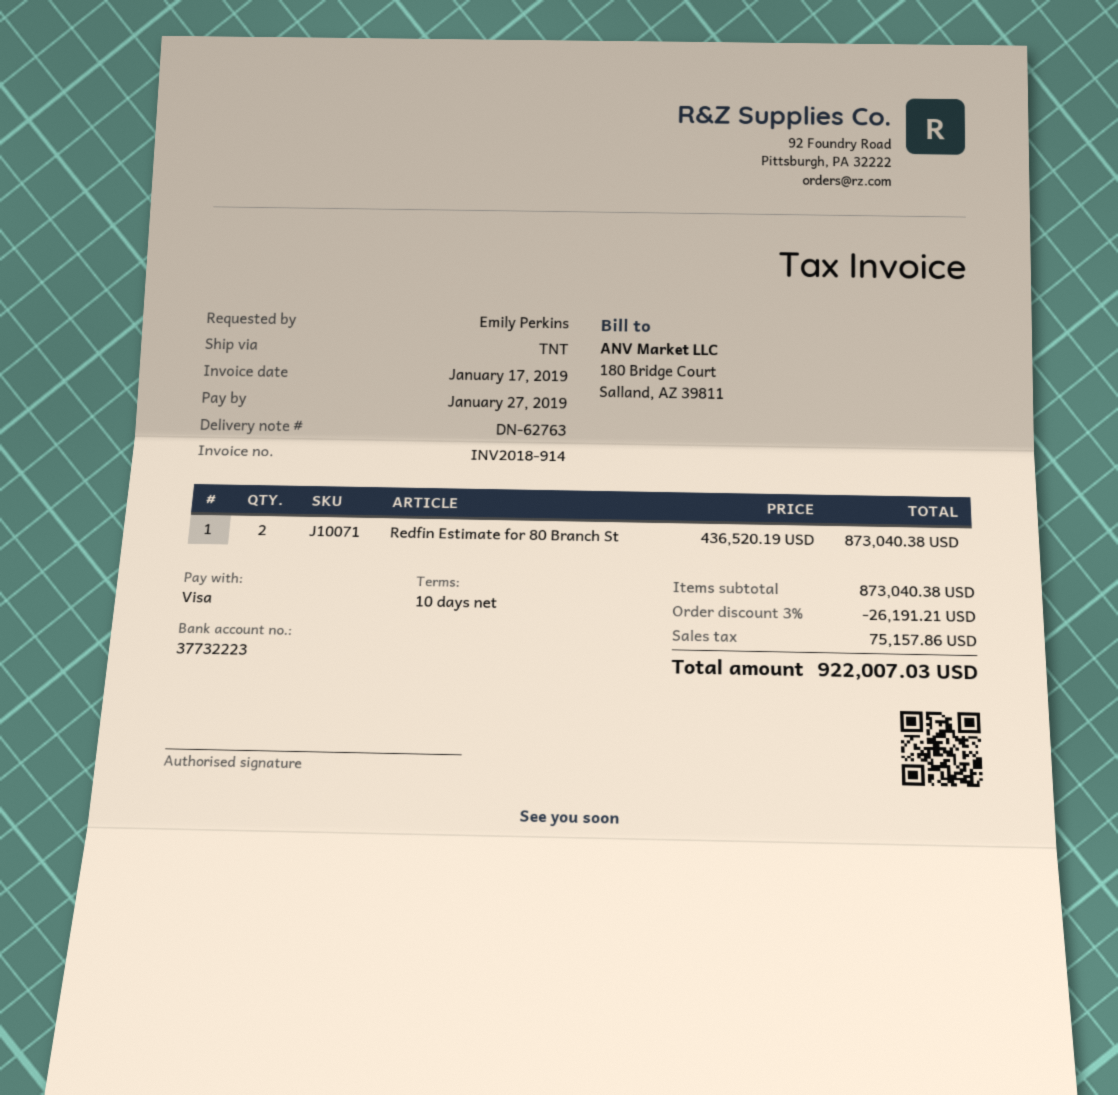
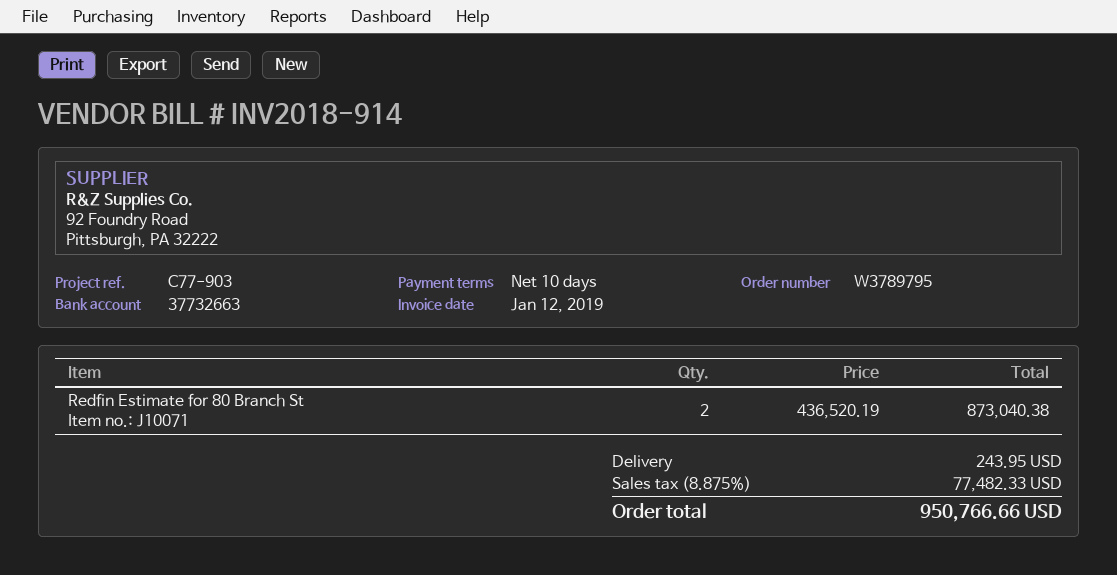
invoice date: 2019-01-17 -> 2019-01-12
bank account: 37732223 -> 37732663
discount: 3% = 26191.21 -> none
shipping: none -> 243.95
tax: 75157.86 -> 77482.33
total: 922007.03 -> 950766.66

